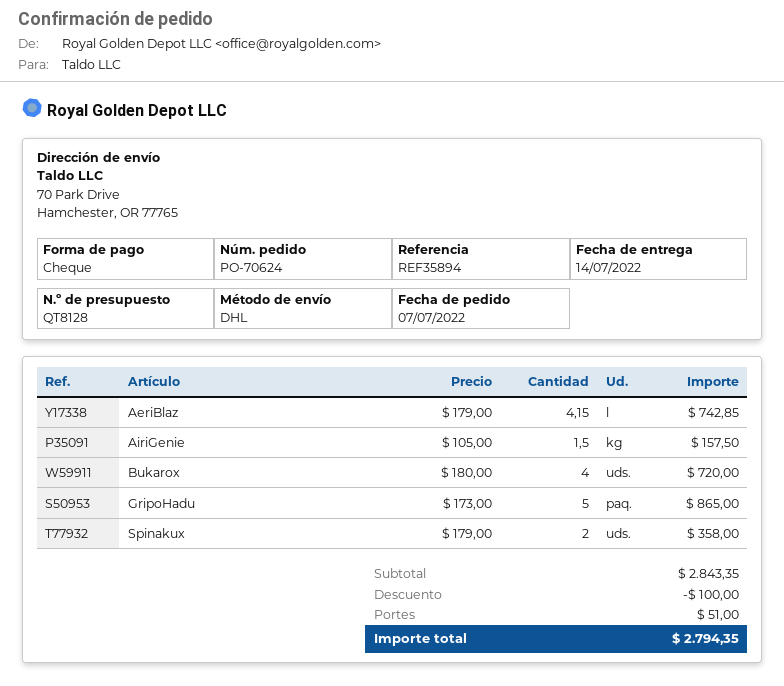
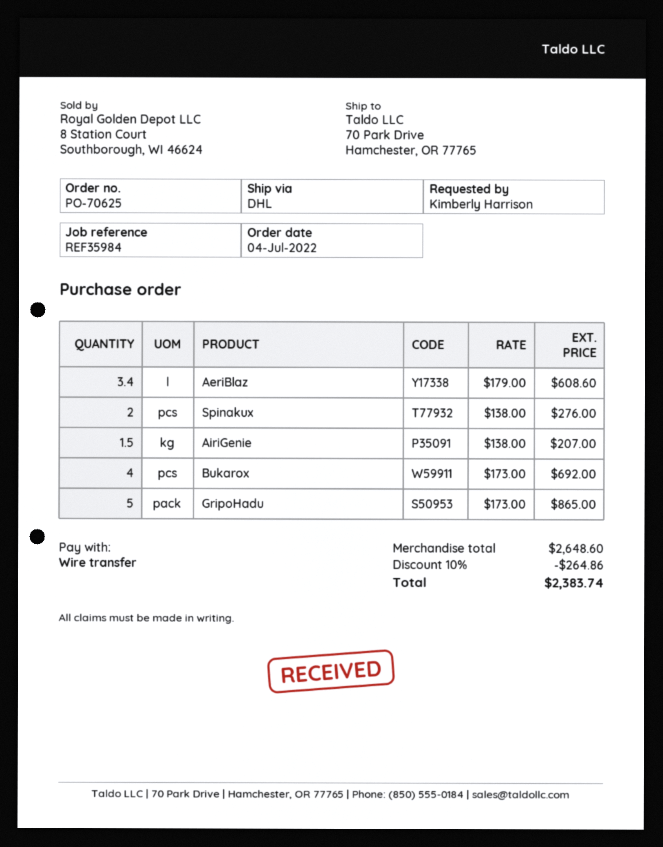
order number: PO-70624 -> PO-70625
order date: 2022-07-07 -> 2022-07-04
reference: REF35894 -> REF35984
payment method: cheque -> bank transfer
AeriBlaz: 4.15 x 179.00 = 742.85 -> 3.4 x 179.00 = 608.60
AiriGenie: 1.5 x 105.00 = 157.50 -> 1.5 x 138.00 = 207.00
Bukarox: 4 x 180.00 = 720.00 -> 4 x 173.00 = 692.00
Spinakux: 2 x 179.00 = 358.00 -> 2 x 138.00 = 276.00
subtotal: 2843.35 -> 2648.60
discount: 100.00 -> 264.86
shipping: 51.00 -> none
total: 2794.35 -> 2383.74

